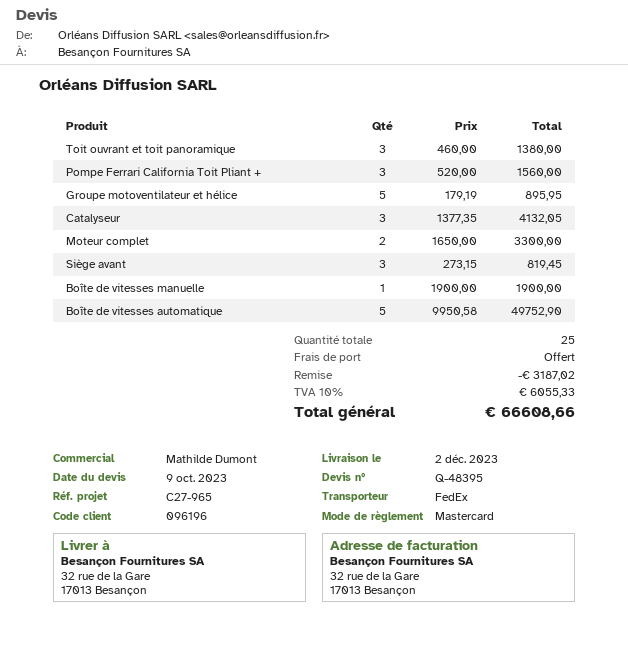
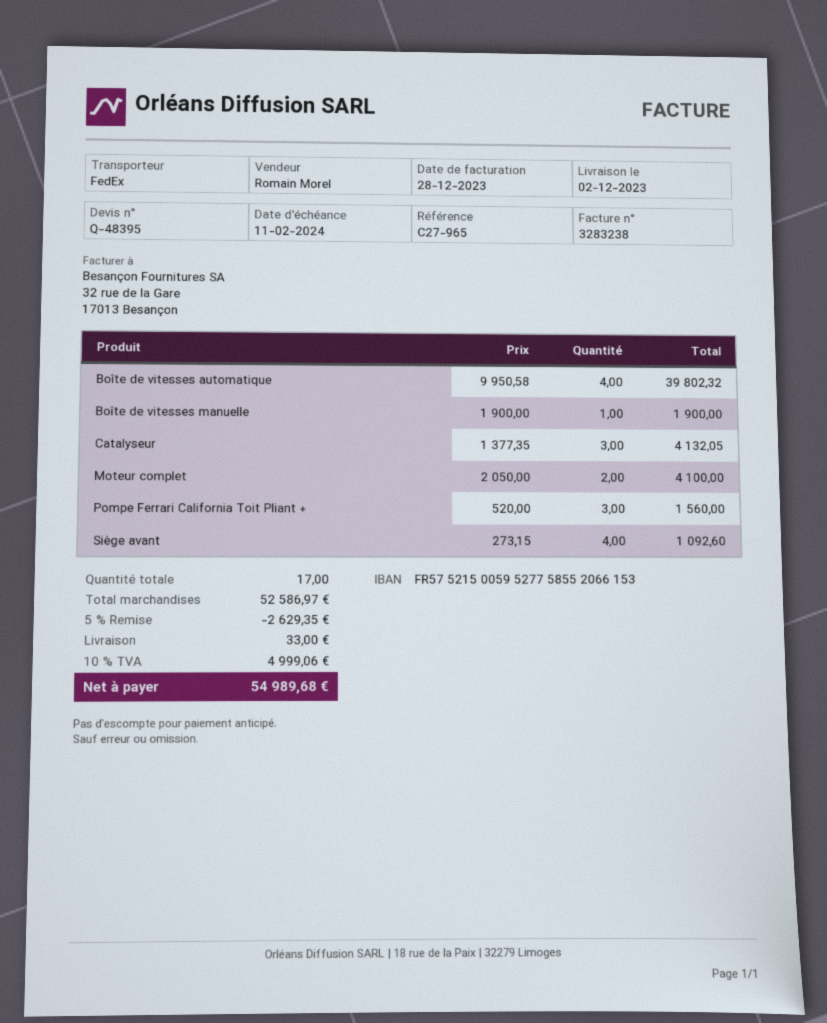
sales rep: Mathilde Dumont -> Romain Morel
Toit ouvrant et toit panoramique: 3 x 460.00 = 1380.00 -> none
Groupe motoventilateur et hélice: 5 x 179.19 = 895.95 -> none
Moteur complet: 2 x 1650.00 = 3300.00 -> 2 x 2050.00 = 4100.00
Siège avant: 3 x 273.15 = 819.45 -> 4 x 273.15 = 1092.60
Boîte de vitesses automatique: 5 x 9950.58 = 49752.90 -> 4 x 9950.58 = 39802.32
total quantity: 25 -> 17
discount: 3187.02 -> 2629.35
shipping: 0.00 -> 33.00
tax: 10% = 6055.33 -> 10% = 4999.06
total: 66608.66 -> 54989.68

